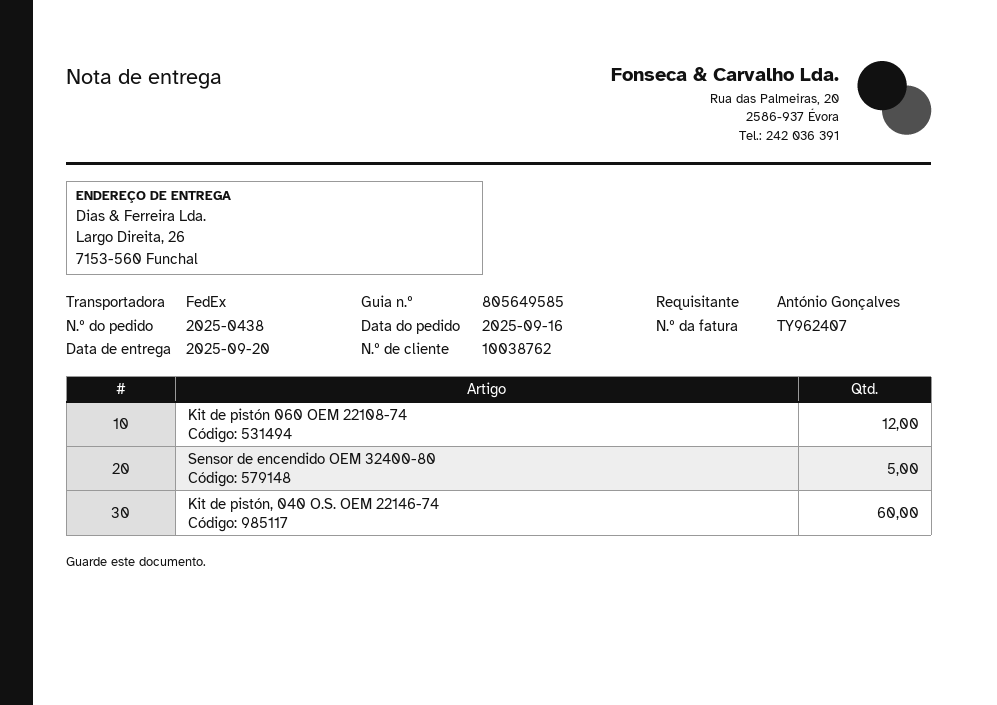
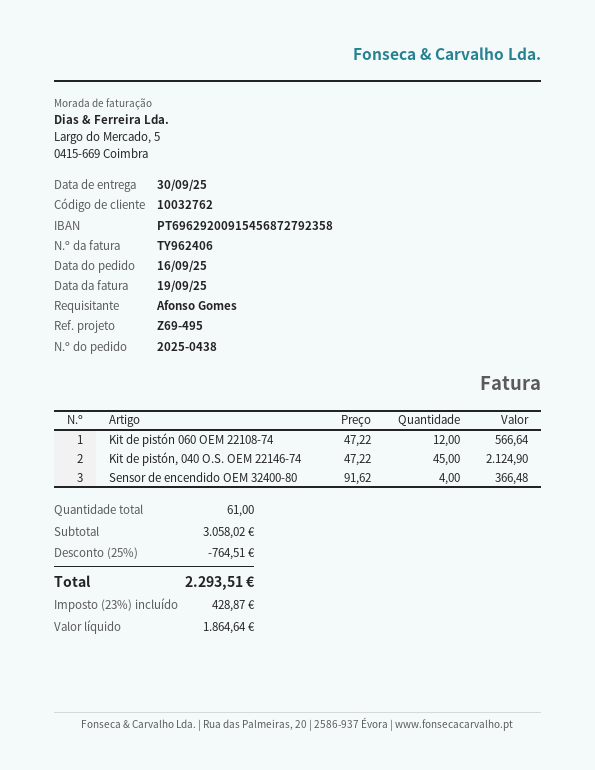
delivery date: 2025-09-20 -> 2025-09-30
invoice number: TY962407 -> TY962406
customer number: 10038762 -> 10032762
ordered by: António Gonçalves -> Afonso Gomes
Sensor de encendido OEM 32400-80: 5 -> 4
Kit de pistón, 040 O.S. OEM 22146-74: 60 -> 45

